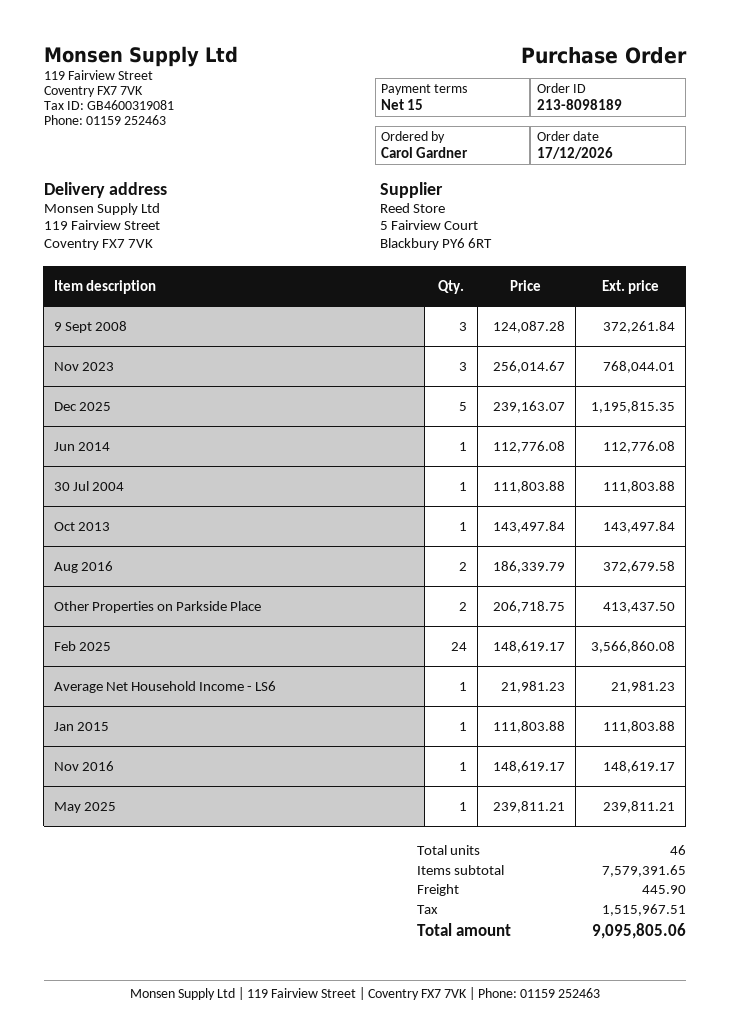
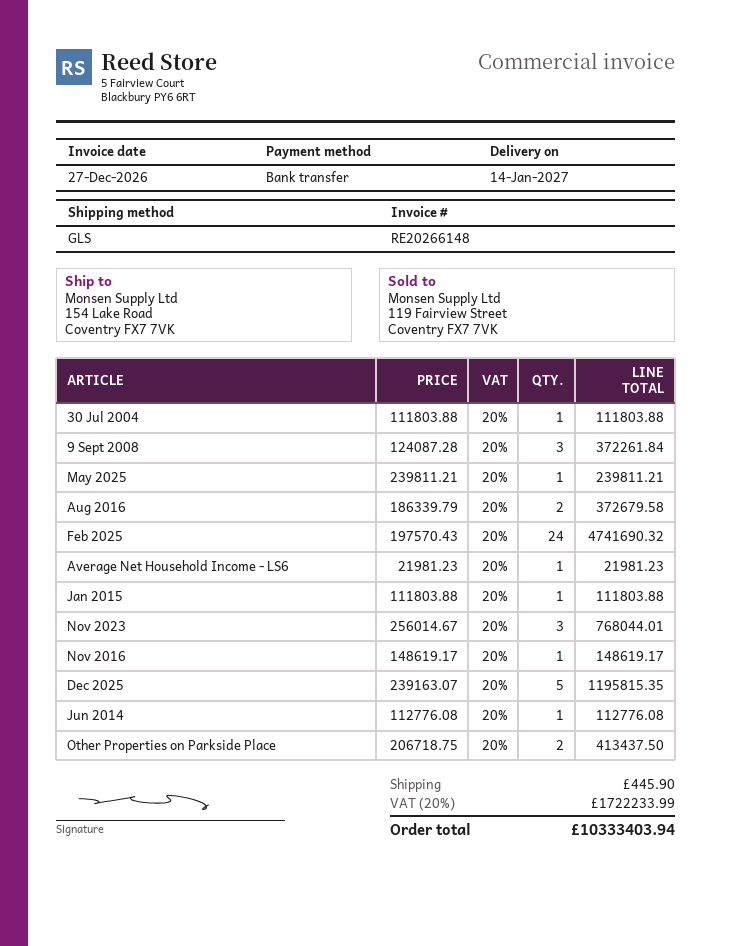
ship to: 119 Fairview Street, Coventry FX7 7VK -> 154 Lake Road, Coventry FX7 7VK
Oct 2013: 1 x 143497.84 = 143497.84 -> none
Feb 2025: 24 x 148619.17 = 3566860.08 -> 24 x 197570.43 = 4741690.32
tax: 1515967.51 -> 1722233.99
total: 9095805.06 -> 10333403.94

